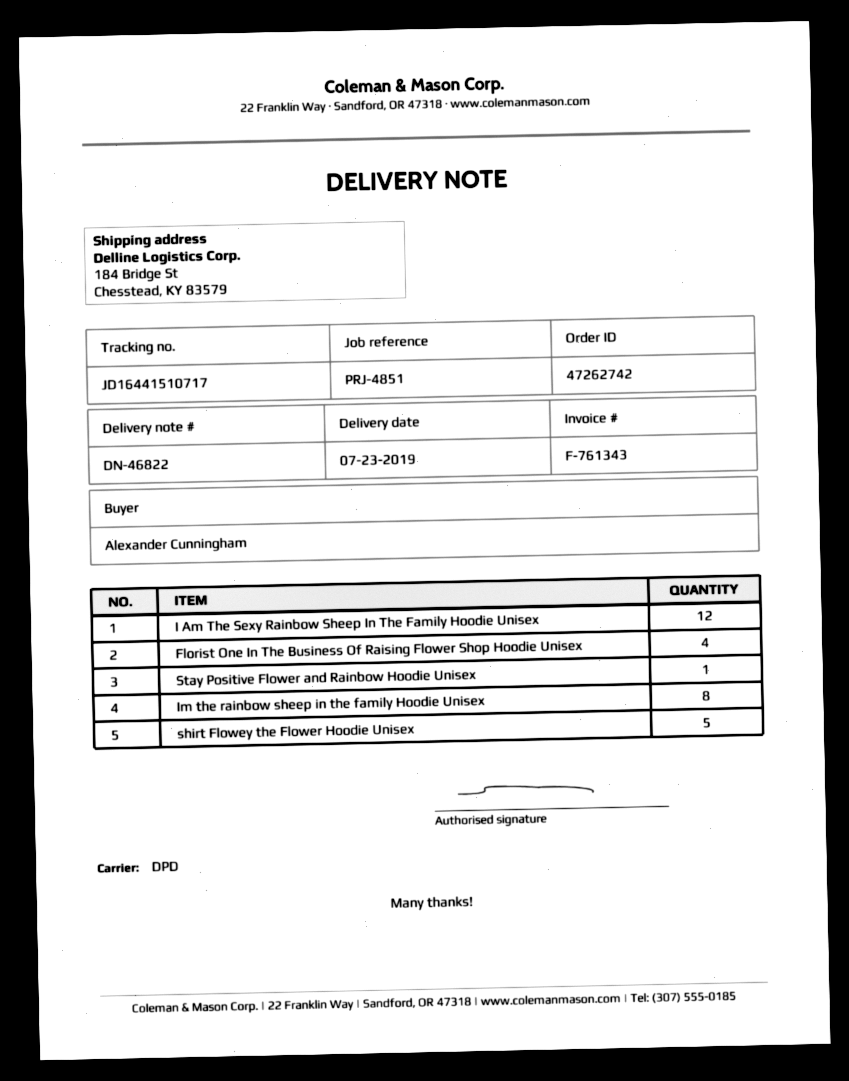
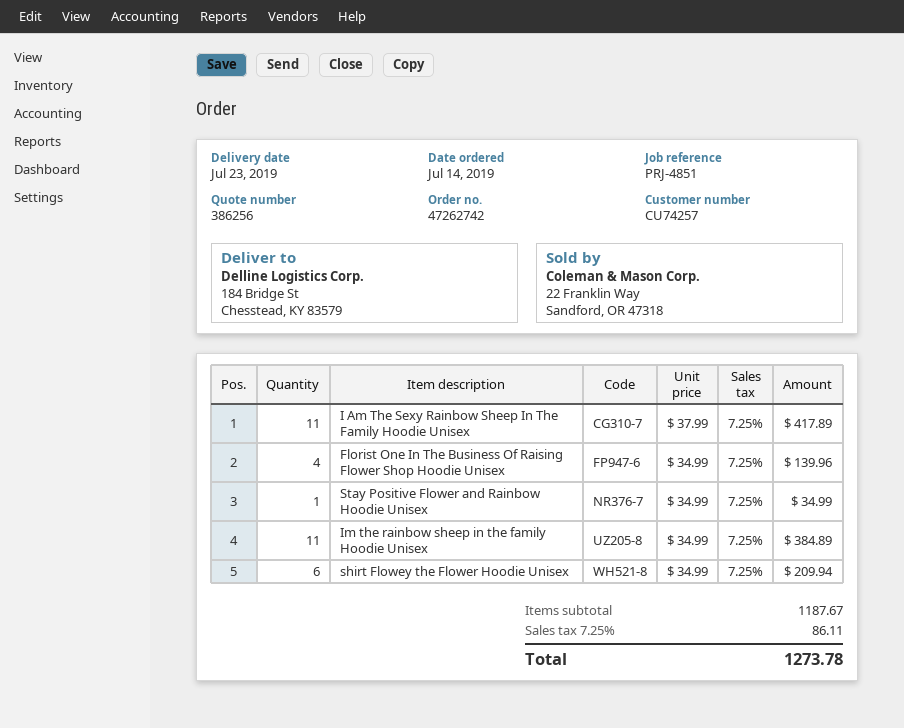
I Am The Sexy Rainbow Sheep In The Family Hoodie Unisex: 12 -> 11
Im the rainbow sheep in the family Hoodie Unisex: 8 -> 11
shirt Flowey the Flower Hoodie Unisex: 5 -> 6

